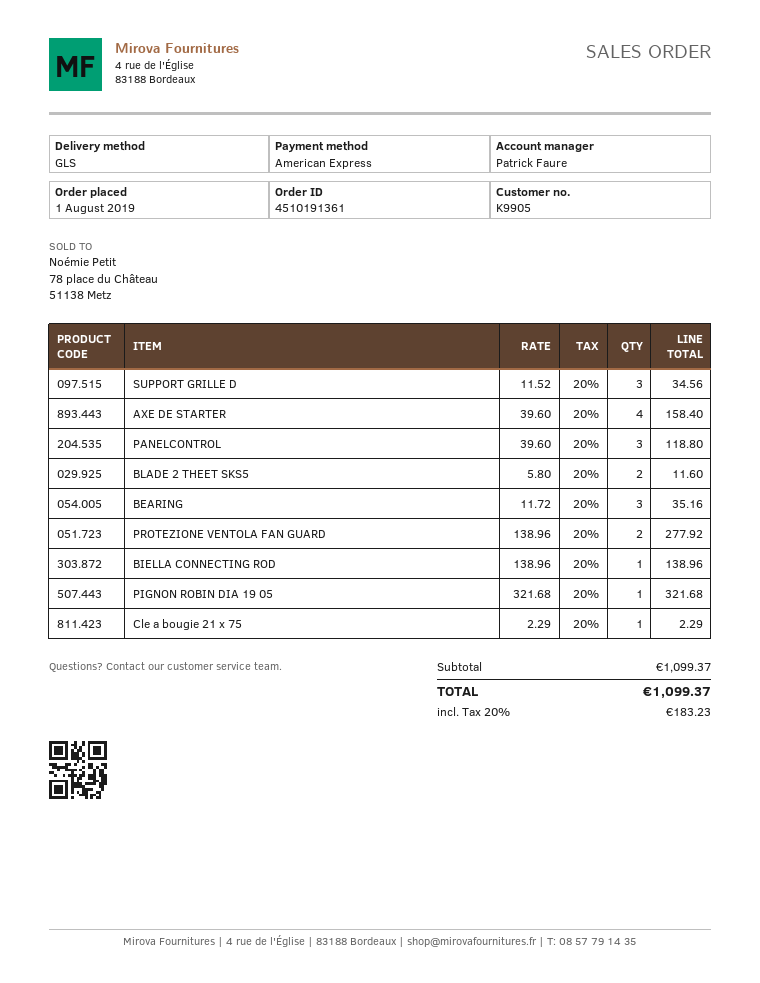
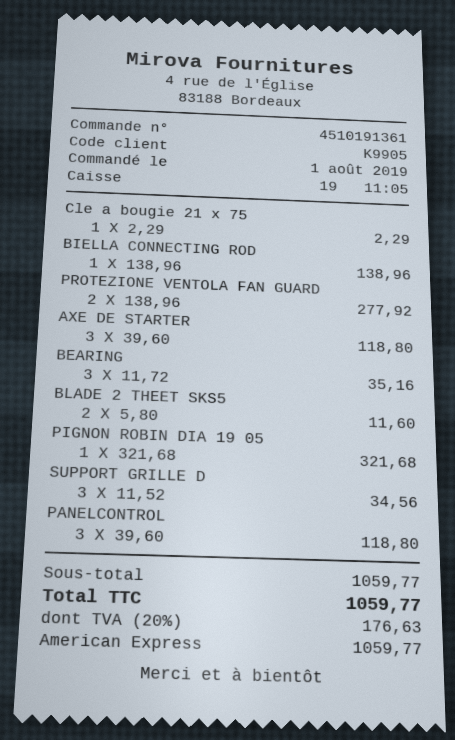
AXE DE STARTER: 4 x 39.60 = 158.40 -> 3 x 39.60 = 118.80
subtotal: 1099.37 -> 1059.77
tax: 20% = 183.23 -> 20% = 176.63
total: 1099.37 -> 1059.77

